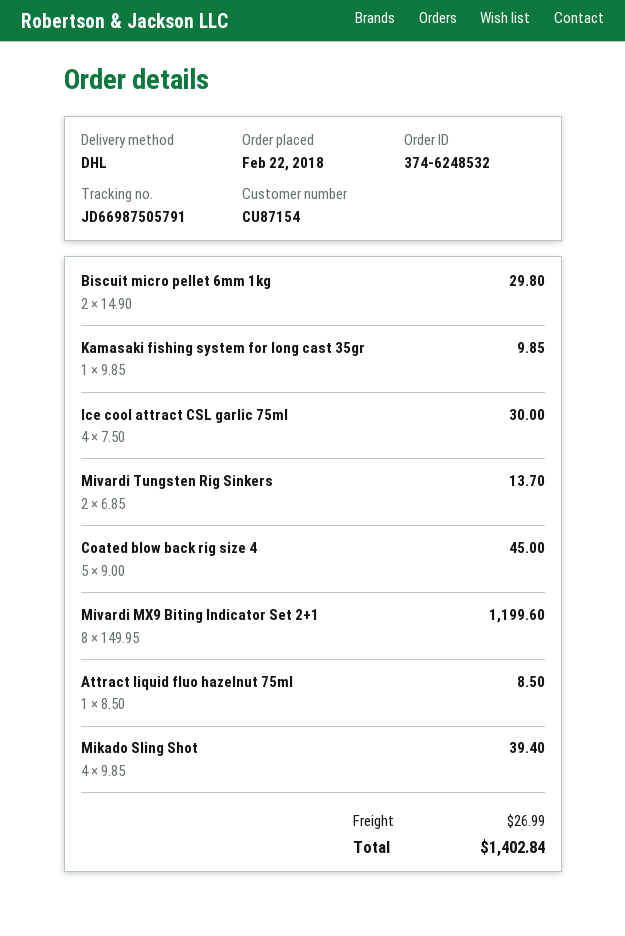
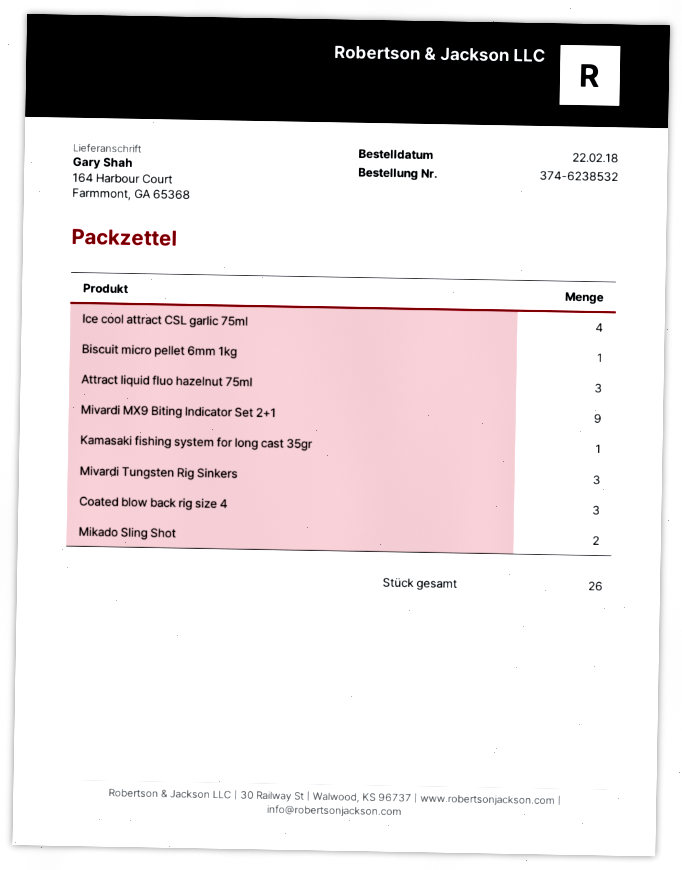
order number: 374-6248532 -> 374-6238532
Biscuit micro pellet 6mm 1kg: 2 -> 1
Mivardi Tungsten Rig Sinkers: 2 -> 3
Coated blow back rig size 4: 5 -> 3
Mivardi MX9 Biting Indicator Set 2+1: 8 -> 9
Attract liquid fluo hazelnut 75ml: 1 -> 3
Mikado Sling Shot: 4 -> 2

